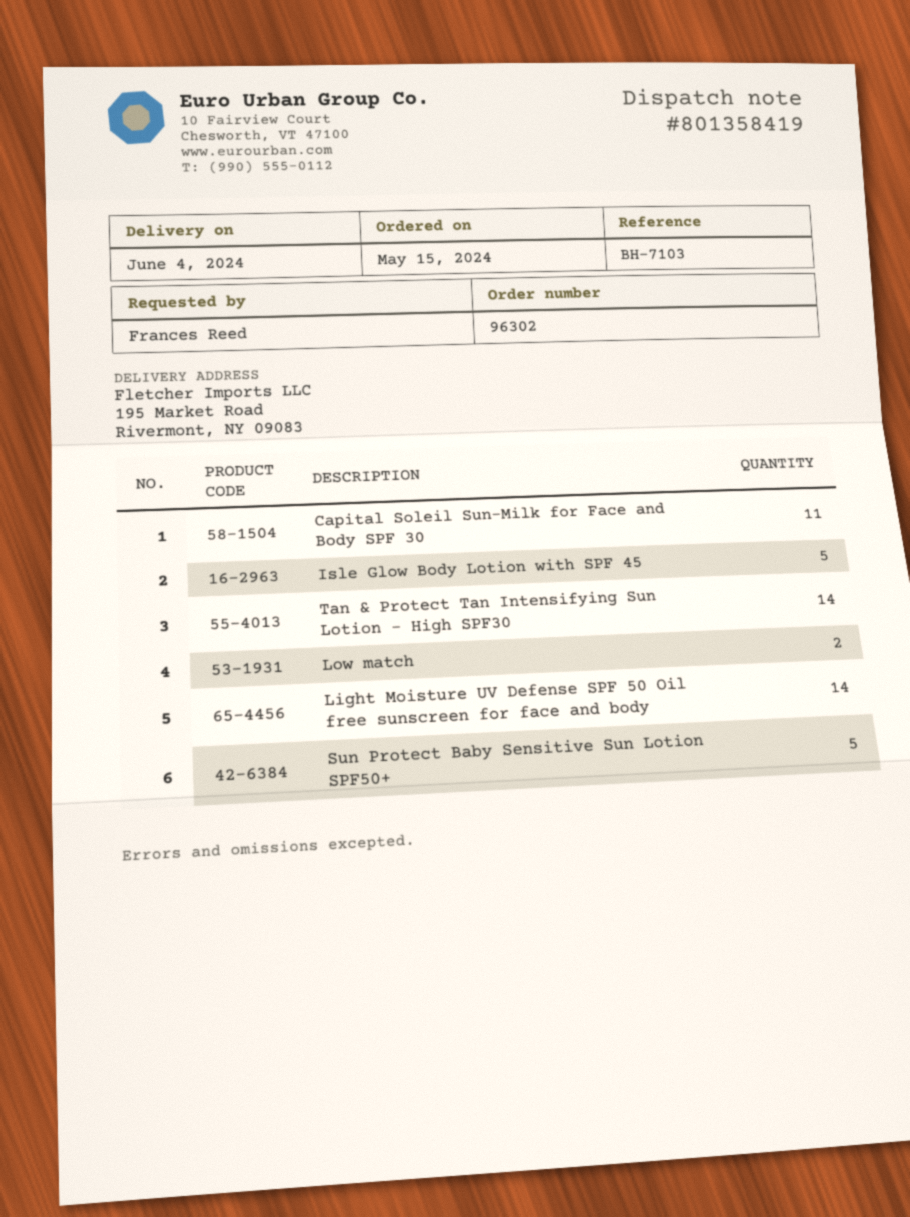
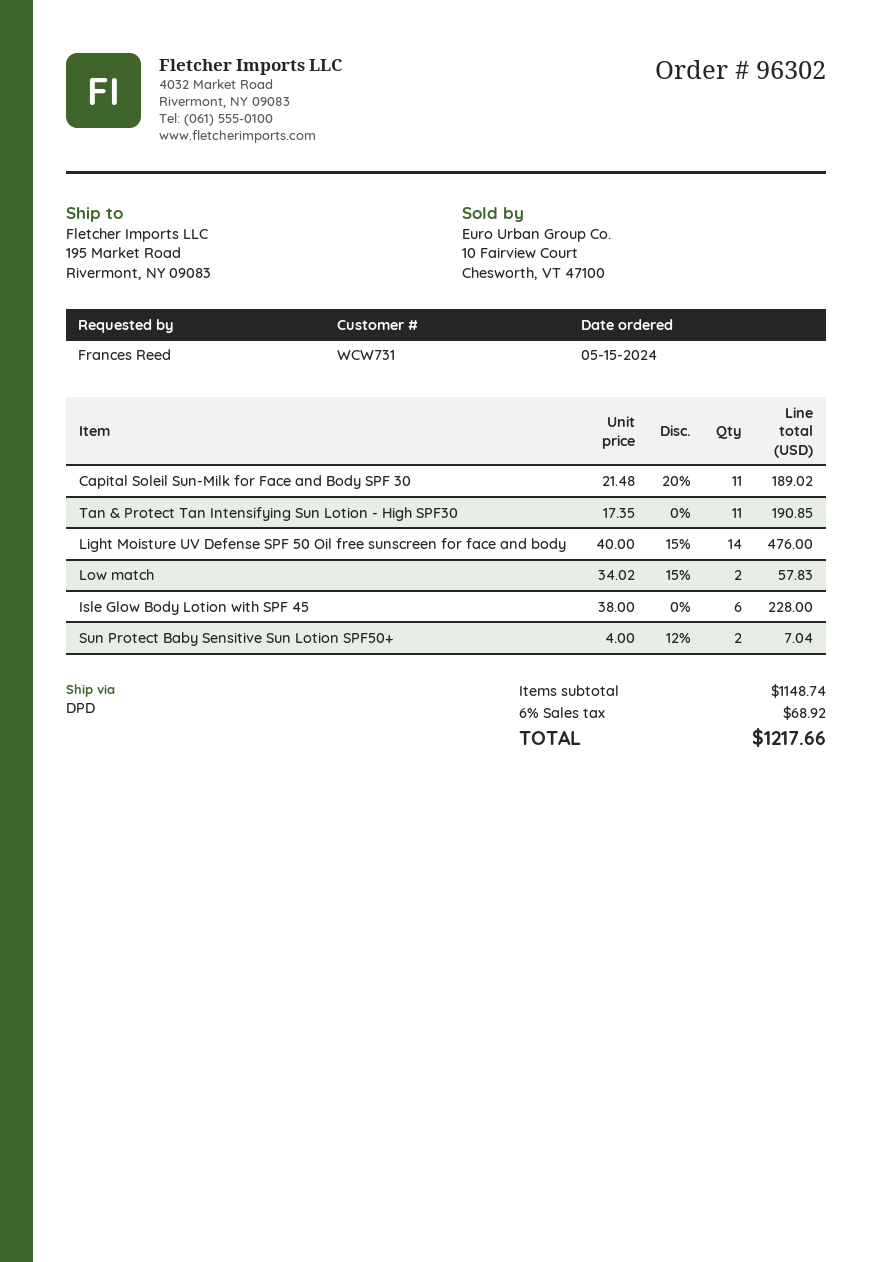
Isle Glow Body Lotion with SPF 45: 5 -> 6
Tan & Protect Tan Intensifying Sun Lotion - High SPF30: 14 -> 11
Sun Protect Baby Sensitive Sun Lotion SPF50+: 5 -> 2

